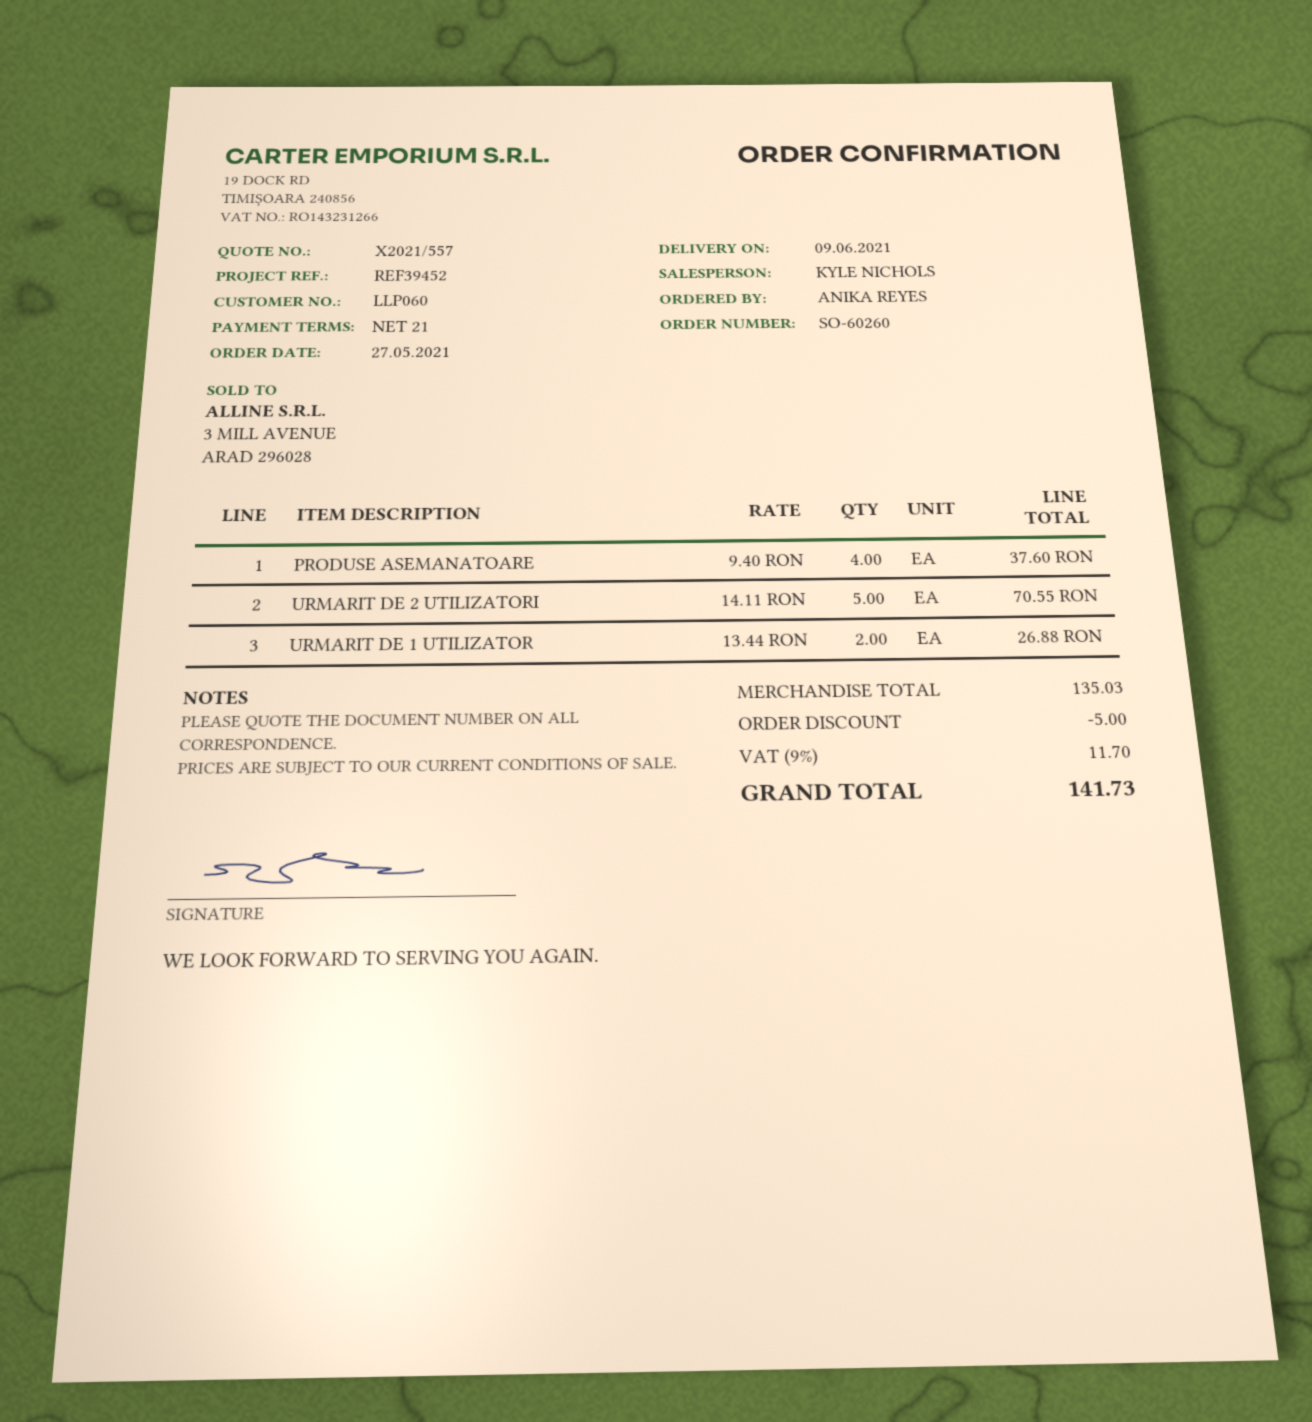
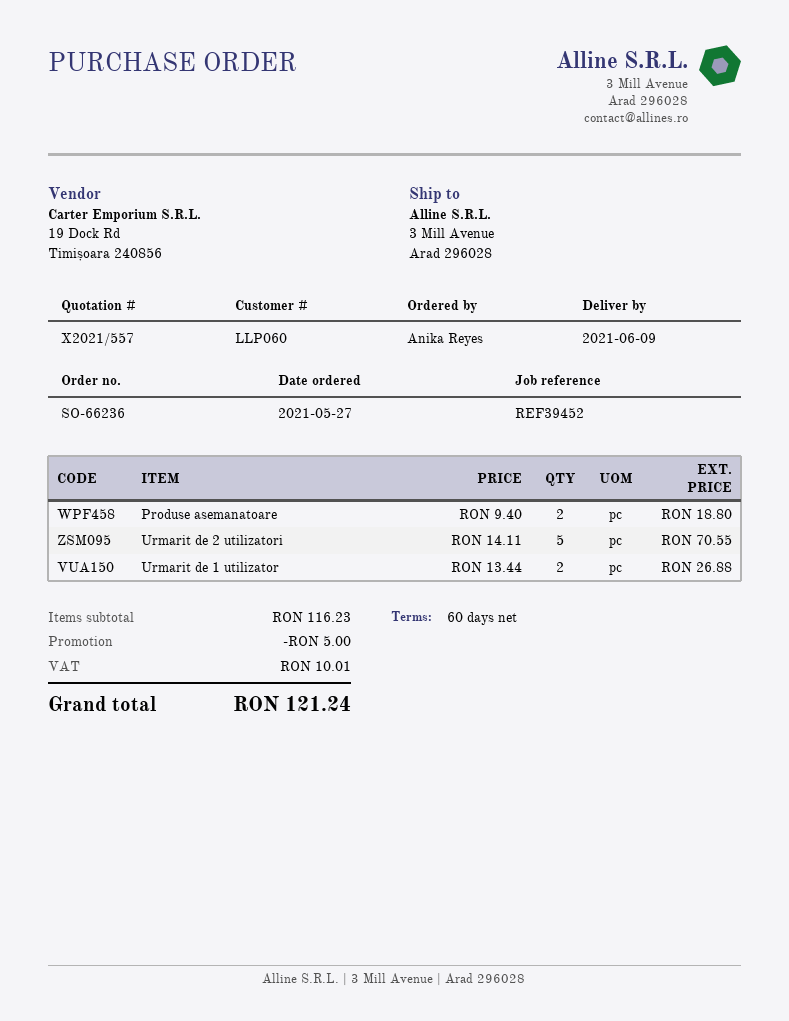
order number: SO-60260 -> SO-66236
payment terms: 21 days -> 60 days
PRODUSE ASEMANATOARE: 4 x 9.40 = 37.60 -> 2 x 9.40 = 18.80
subtotal: 135.03 -> 116.23
tax: 11.70 -> 10.01
total: 141.73 -> 121.24

